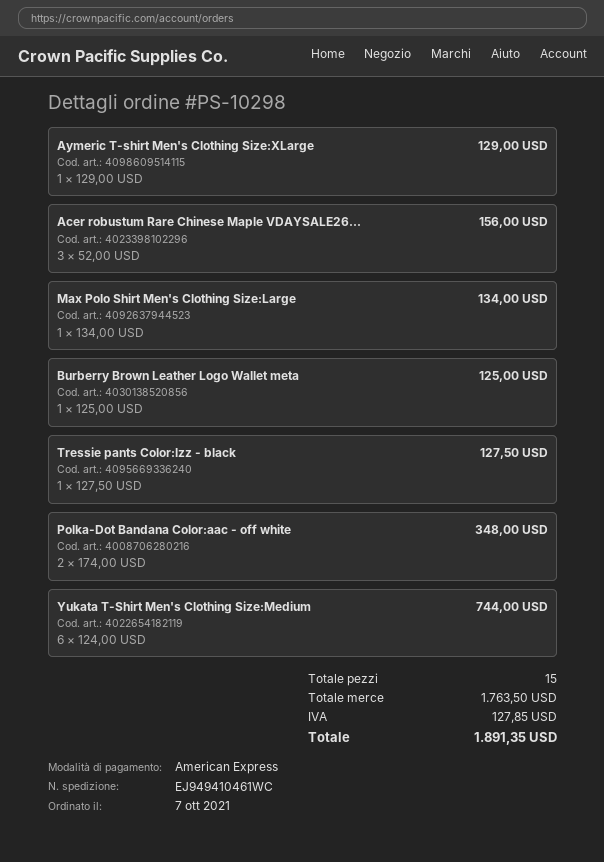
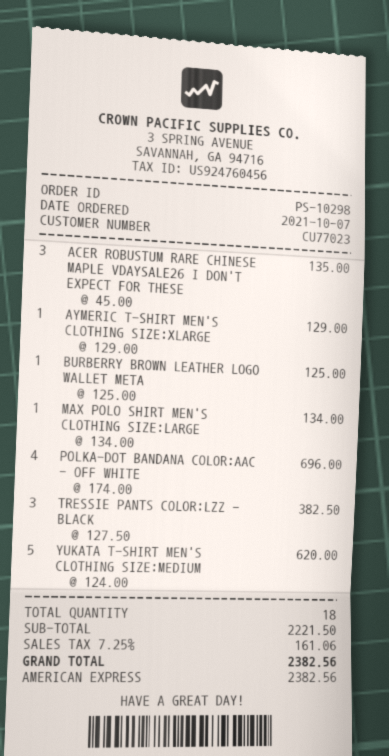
Acer robustum Rare Chinese Maple VDAYSALE26...: 3 x 52.00 = 156.00 -> 3 x 45.00 = 135.00
Tressie pants Color:lzz - black: 1 x 127.50 = 127.50 -> 3 x 127.50 = 382.50
Polka-Dot Bandana Color:aac - off white: 2 x 174.00 = 348.00 -> 4 x 174.00 = 696.00
Yukata T-Shirt Men's Clothing Size:Medium: 6 x 124.00 = 744.00 -> 5 x 124.00 = 620.00
total quantity: 15 -> 18
subtotal: 1763.50 -> 2221.50
tax: 127.85 -> 161.06
total: 1891.35 -> 2382.56

